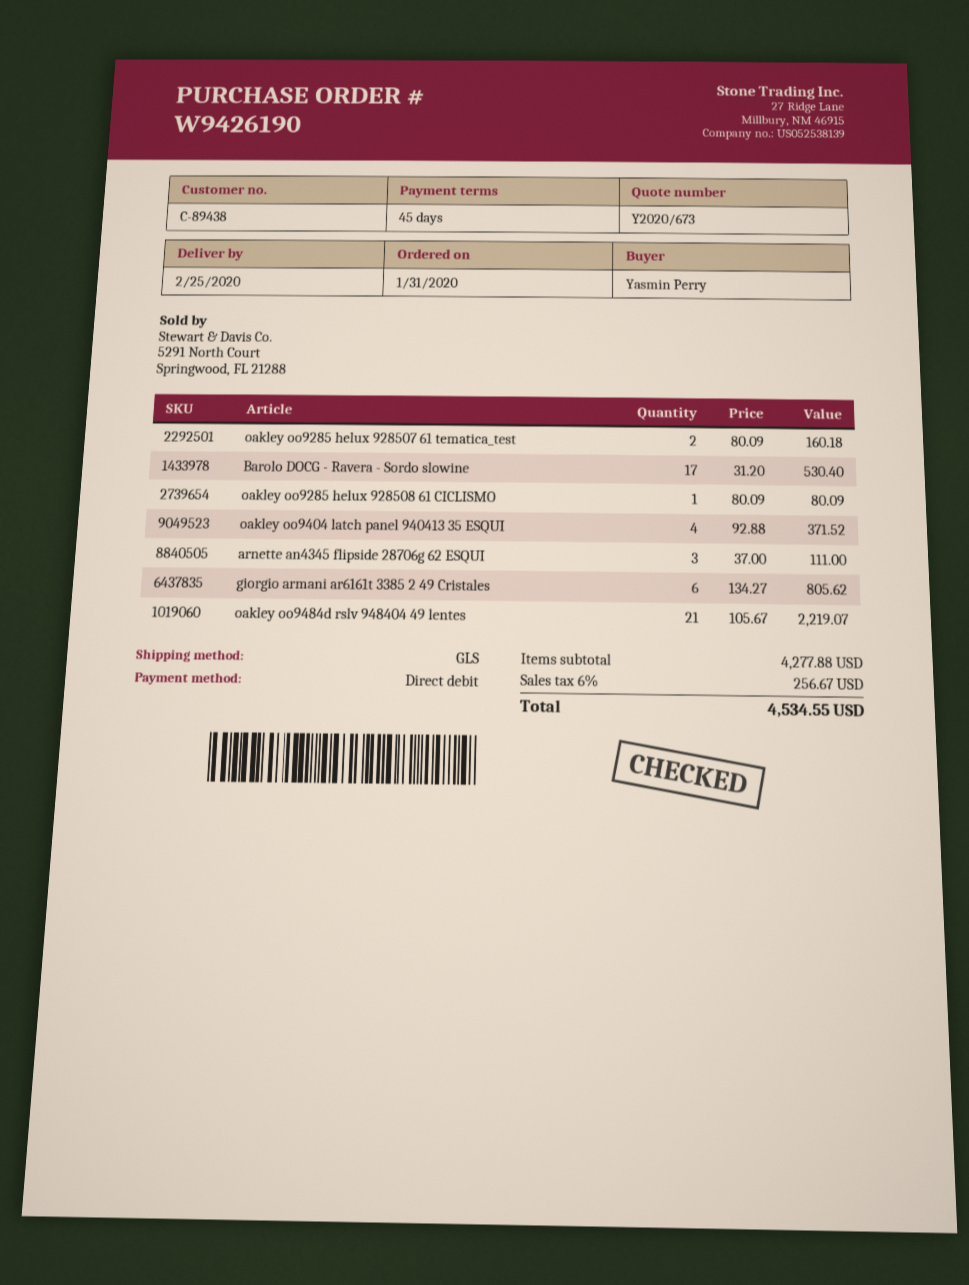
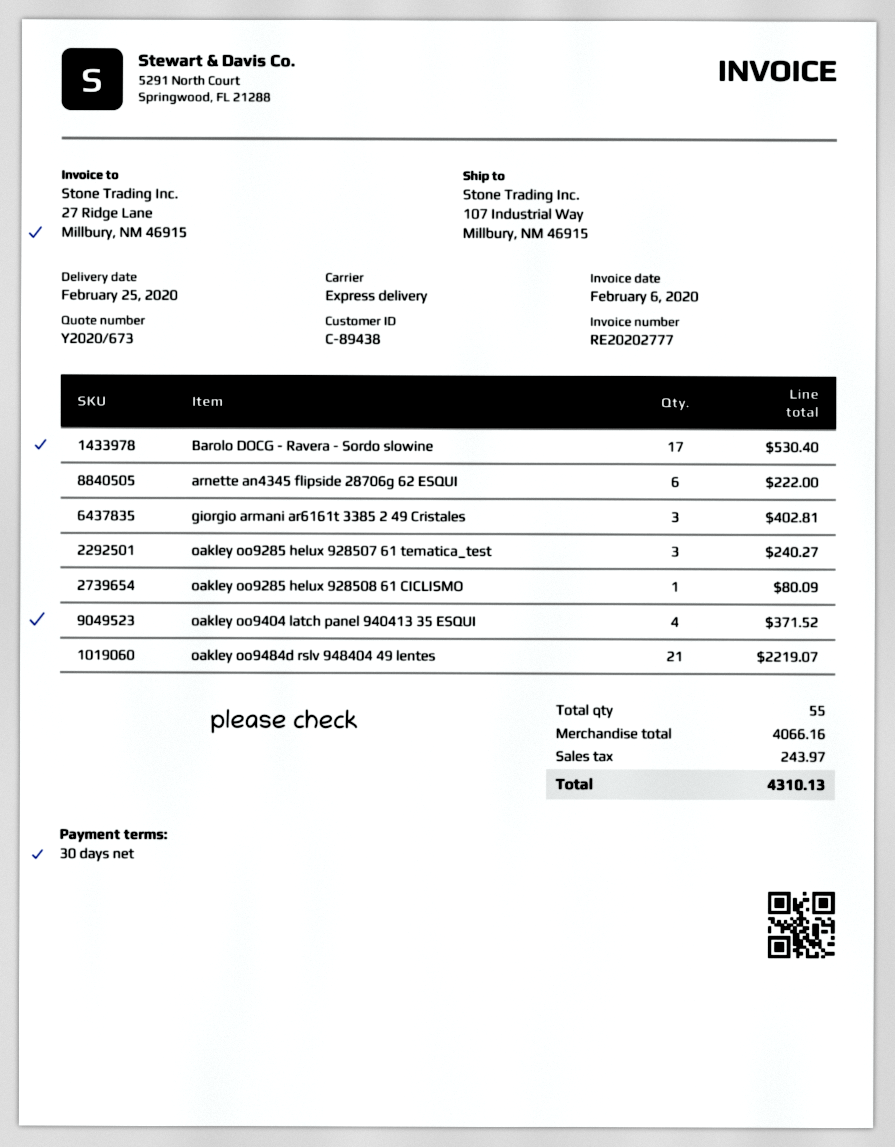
payment terms: 45 days -> 30 days
shipping method: GLS -> express
oakley oo9285 helux 928507 61 tematica_test: 2 for 160.18 -> 3 for 240.27
arnette an4345 flipside 28706g 62 ESQUI: 3 for 111.00 -> 6 for 222.00
giorgio armani ar6161t 3385 2 49 Cristales: 6 for 805.62 -> 3 for 402.81
subtotal: 4277.88 -> 4066.16
tax: 256.67 -> 243.97
total: 4534.55 -> 4310.13

